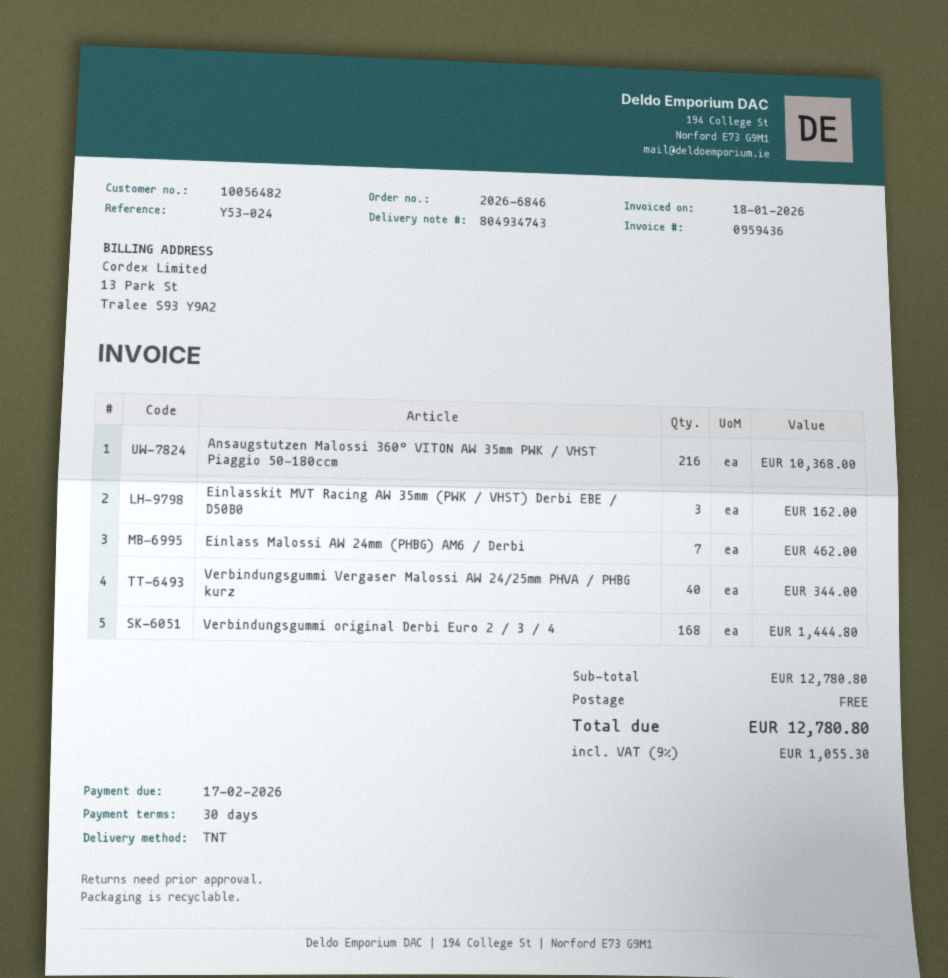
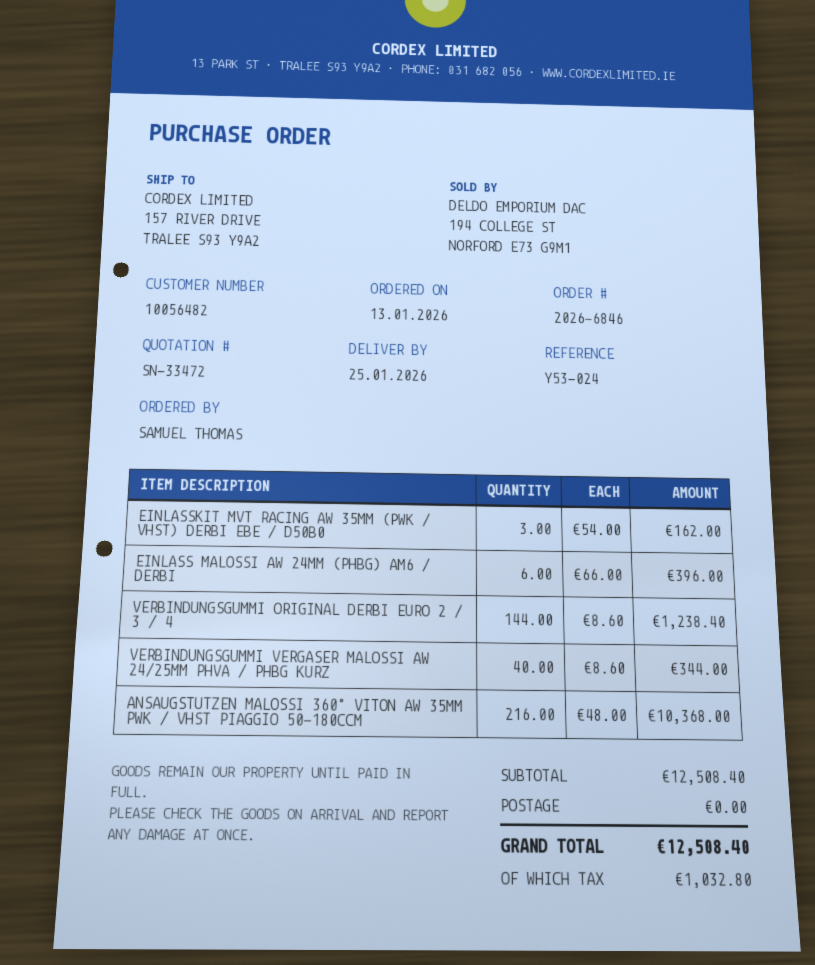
Einlass Malossi AW 24mm (PHBG) AM6 / Derbi: 7 for 462.00 -> 6 for 396.00
Verbindungsgummi original Derbi Euro 2 / 3 / 4: 168 for 1444.80 -> 144 for 1238.40
subtotal: 12780.80 -> 12508.40
tax: 1055.30 -> 1032.80
total: 12780.80 -> 12508.40

